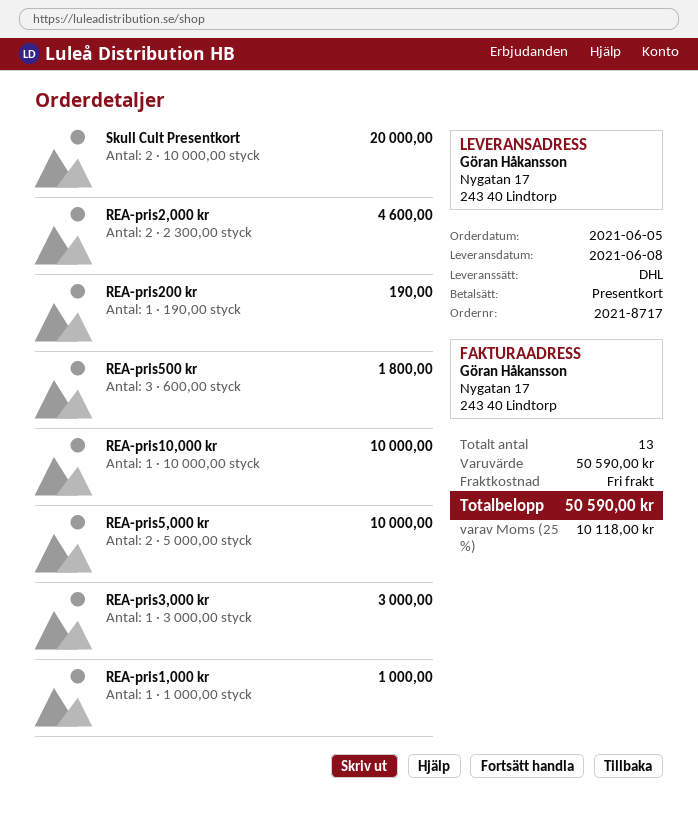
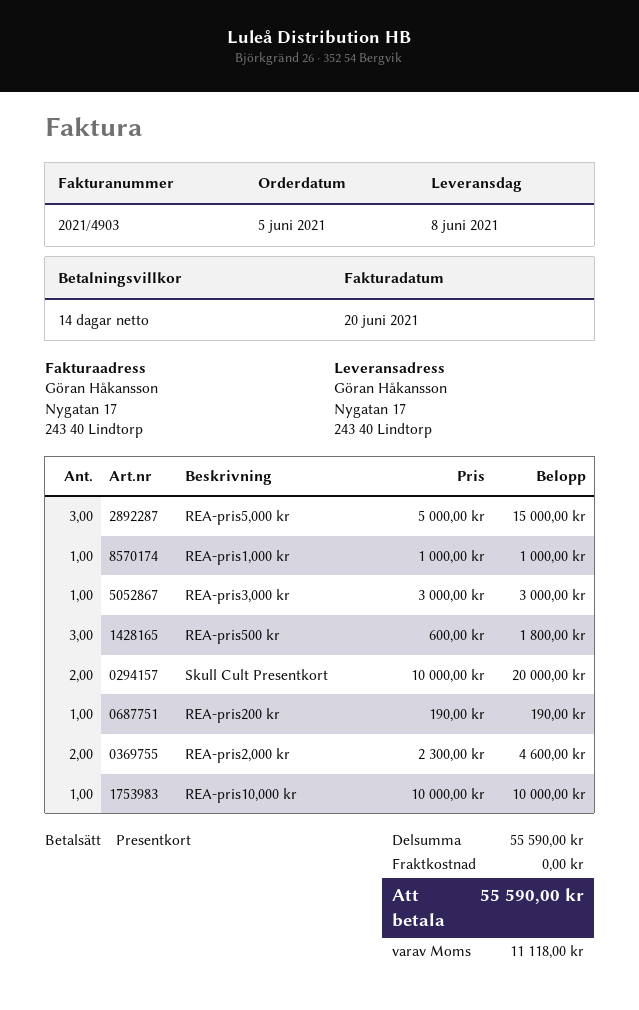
REA-pris5,000 kr: 2 x 5000.00 = 10000.00 -> 3 x 5000.00 = 15000.00
subtotal: 50590.00 -> 55590.00
tax: 10118.00 -> 11118.00
total: 50590.00 -> 55590.00

